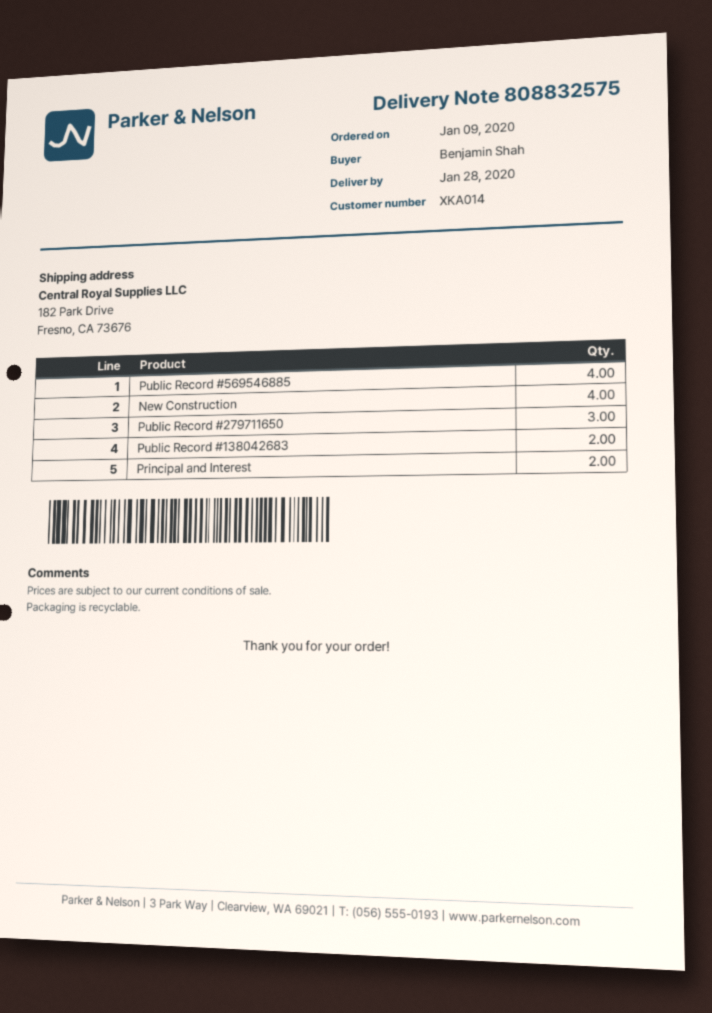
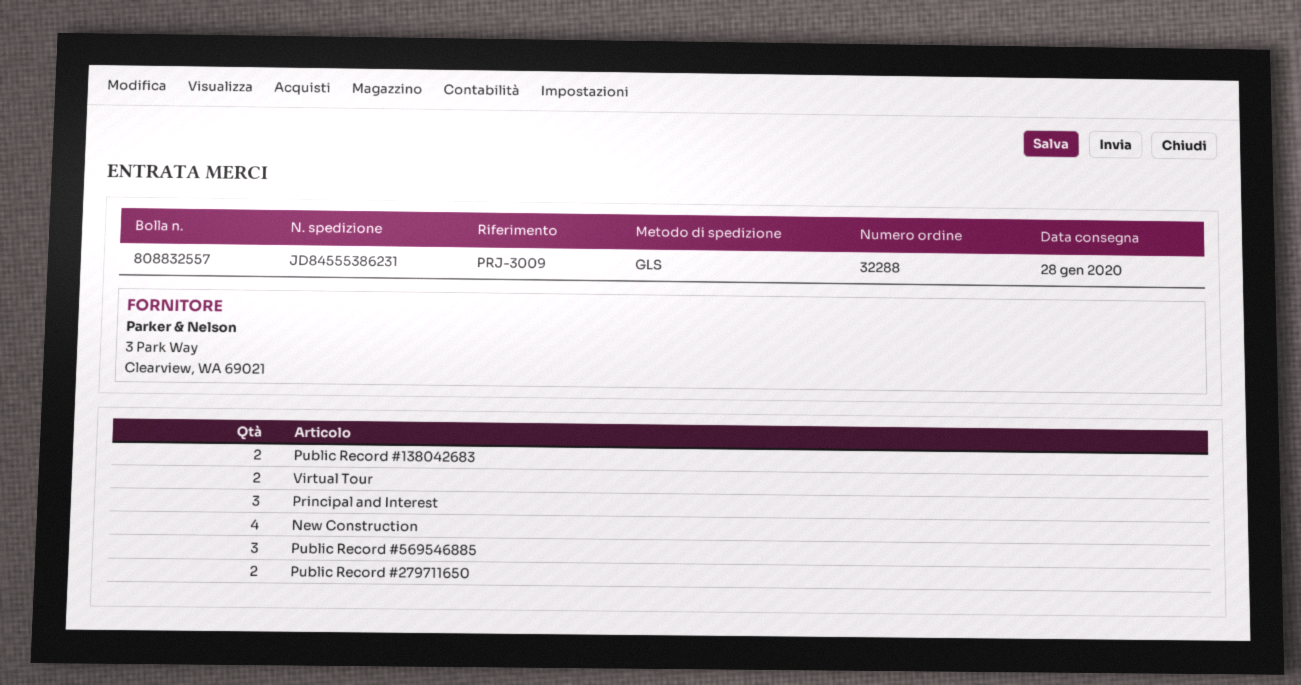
delivery note number: 808832575 -> 808832557
Public Record #569546885: 4 -> 3
Public Record #279711650: 3 -> 2
Principal and Interest: 2 -> 3
Virtual Tour: none -> 2

